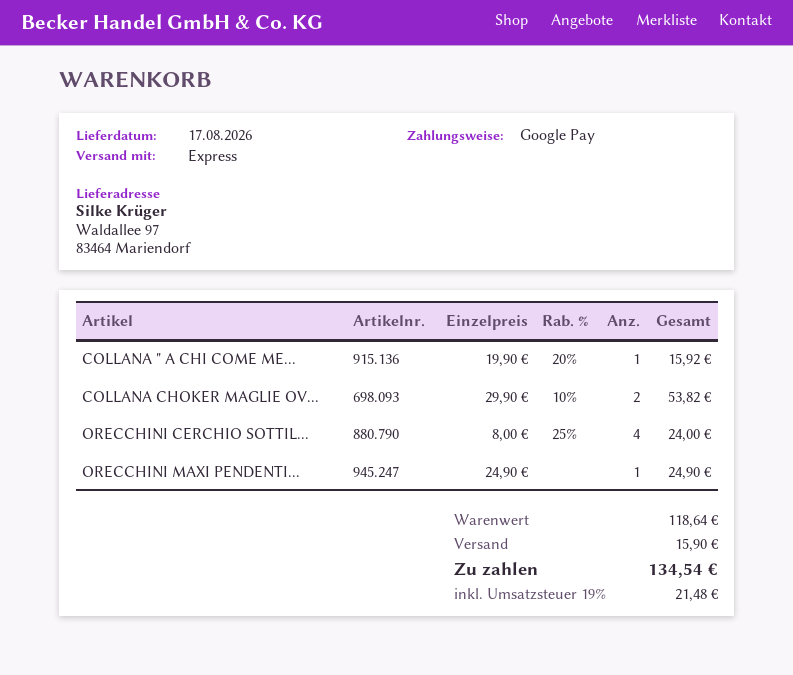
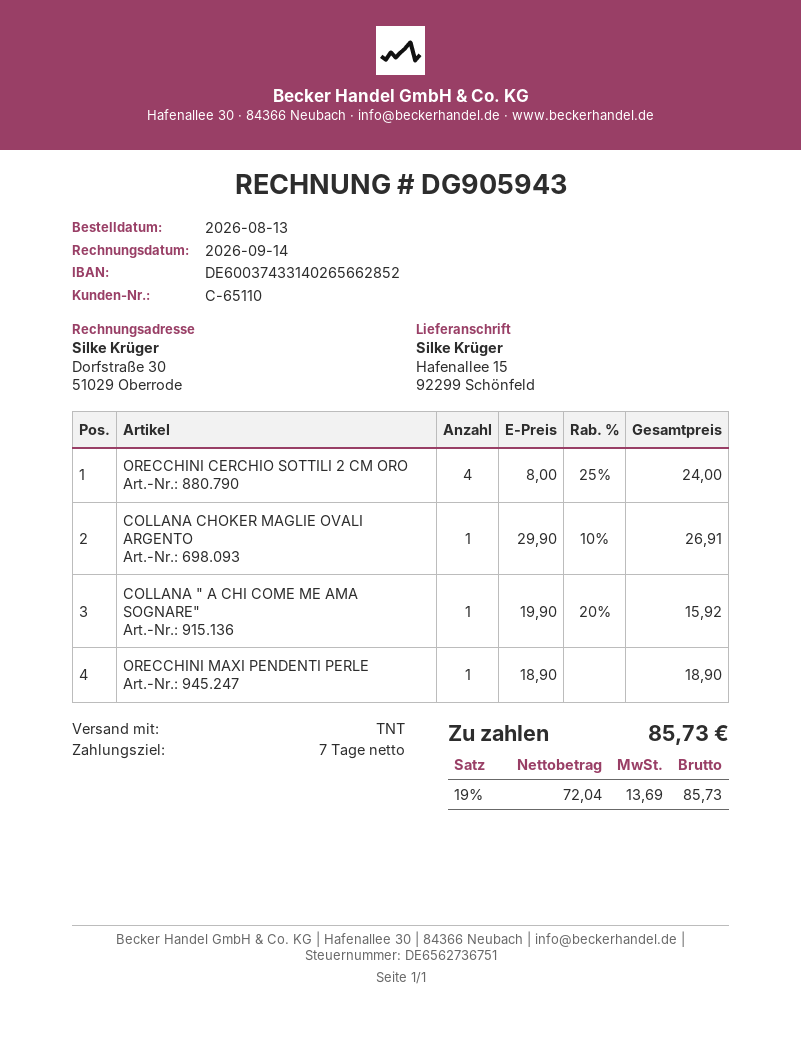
shipping method: express -> TNT
ship to: Waldallee 97, 83464 Mariendorf -> Hafenallee 15, 92299 Schönfeld
COLLANA CHOKER MAGLIE OV...: 2 x 29.90 - 10% = 53.82 -> 1 x 29.90 - 10% = 26.91
ORECCHINI MAXI PENDENTI...: 1 x 24.90 = 24.90 -> 1 x 18.90 = 18.90
shipping: 15.90 -> none
tax: 19% = 21.48 -> 19% = 13.69
total: 134.54 -> 85.73

